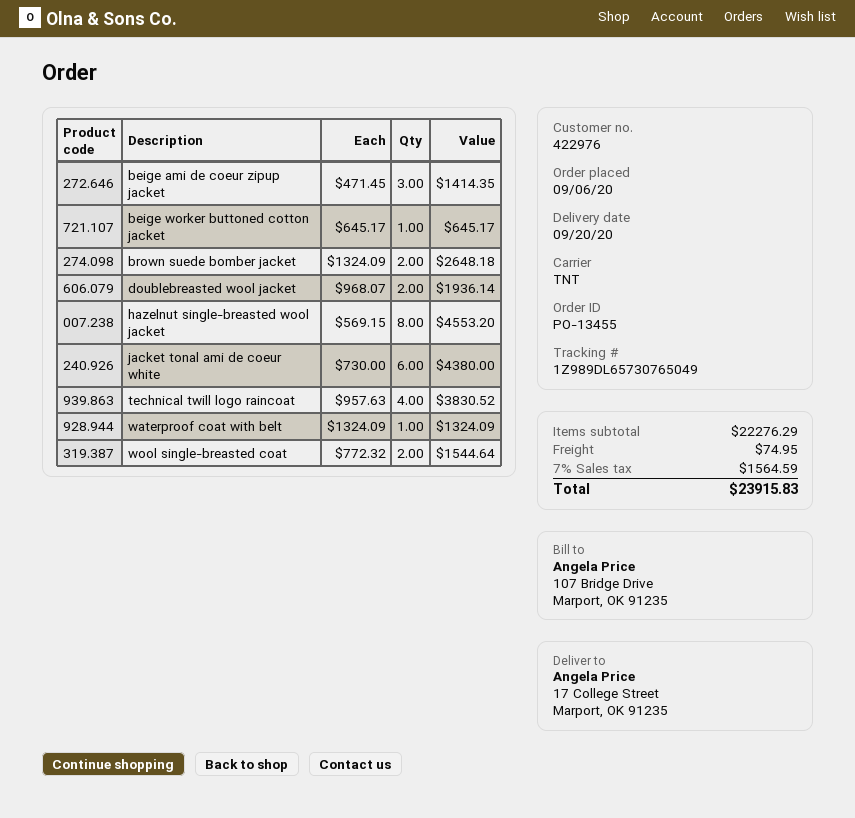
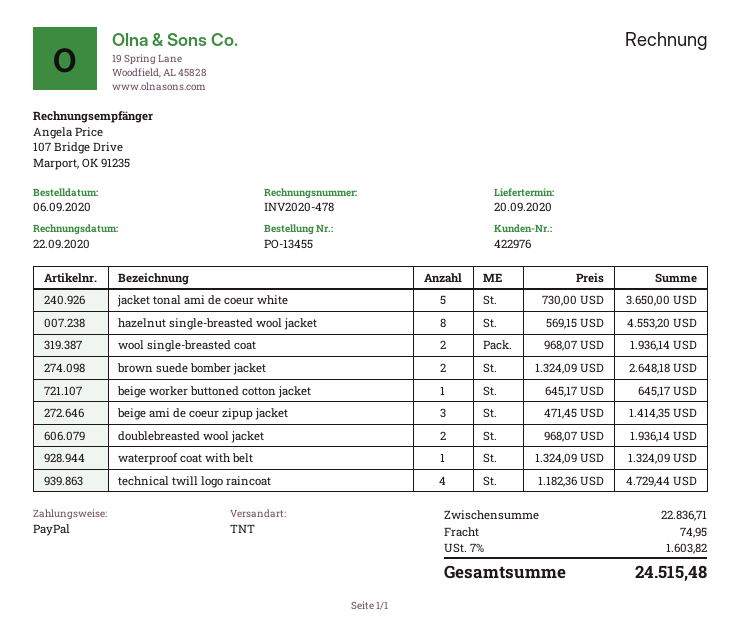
jacket tonal ami de coeur white: 6 x 730.00 = 4380.00 -> 5 x 730.00 = 3650.00
technical twill logo raincoat: 4 x 957.63 = 3830.52 -> 4 x 1182.36 = 4729.44
wool single-breasted coat: 2 x 772.32 = 1544.64 -> 2 x 968.07 = 1936.14
subtotal: 22276.29 -> 22836.71
tax: 7% = 1564.59 -> 7% = 1603.82
total: 23915.83 -> 24515.48

